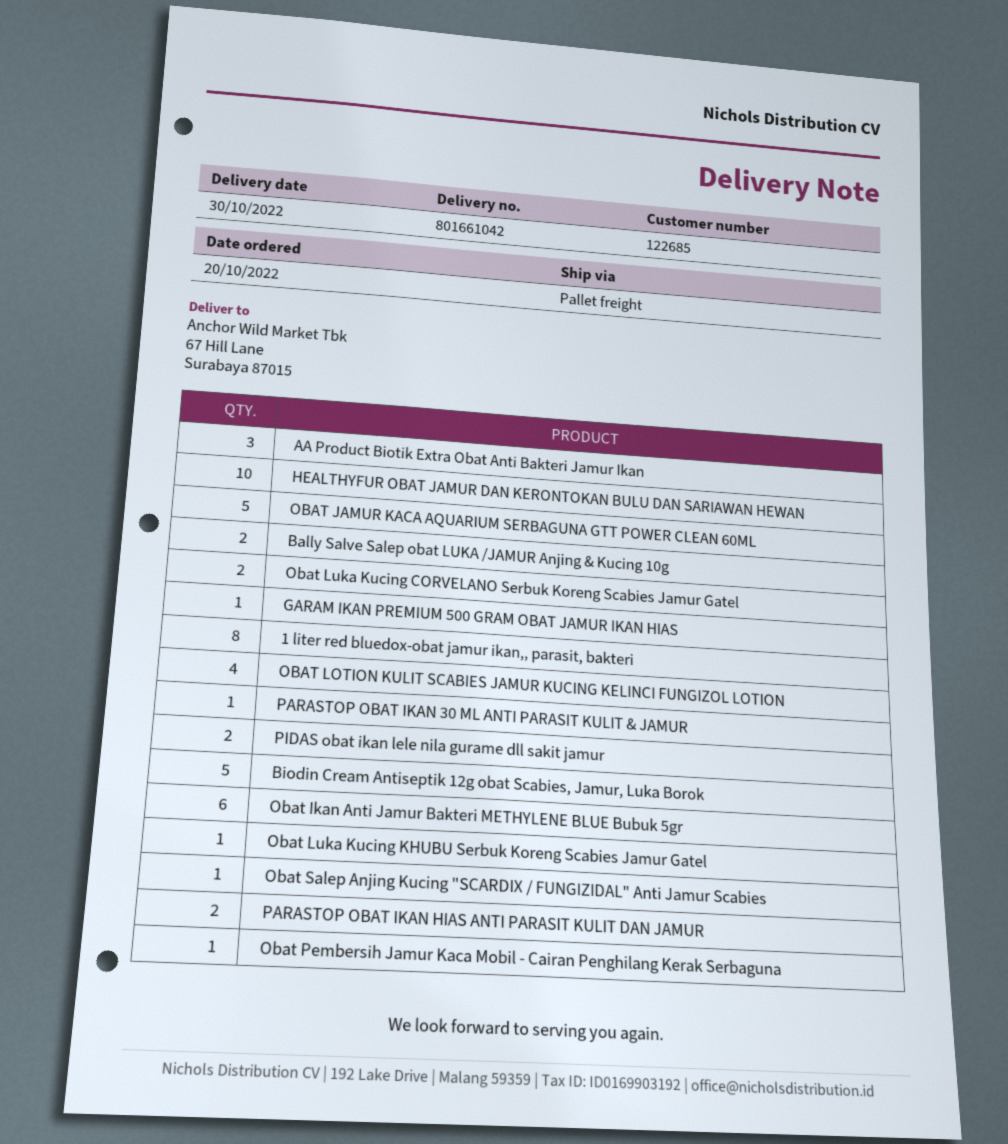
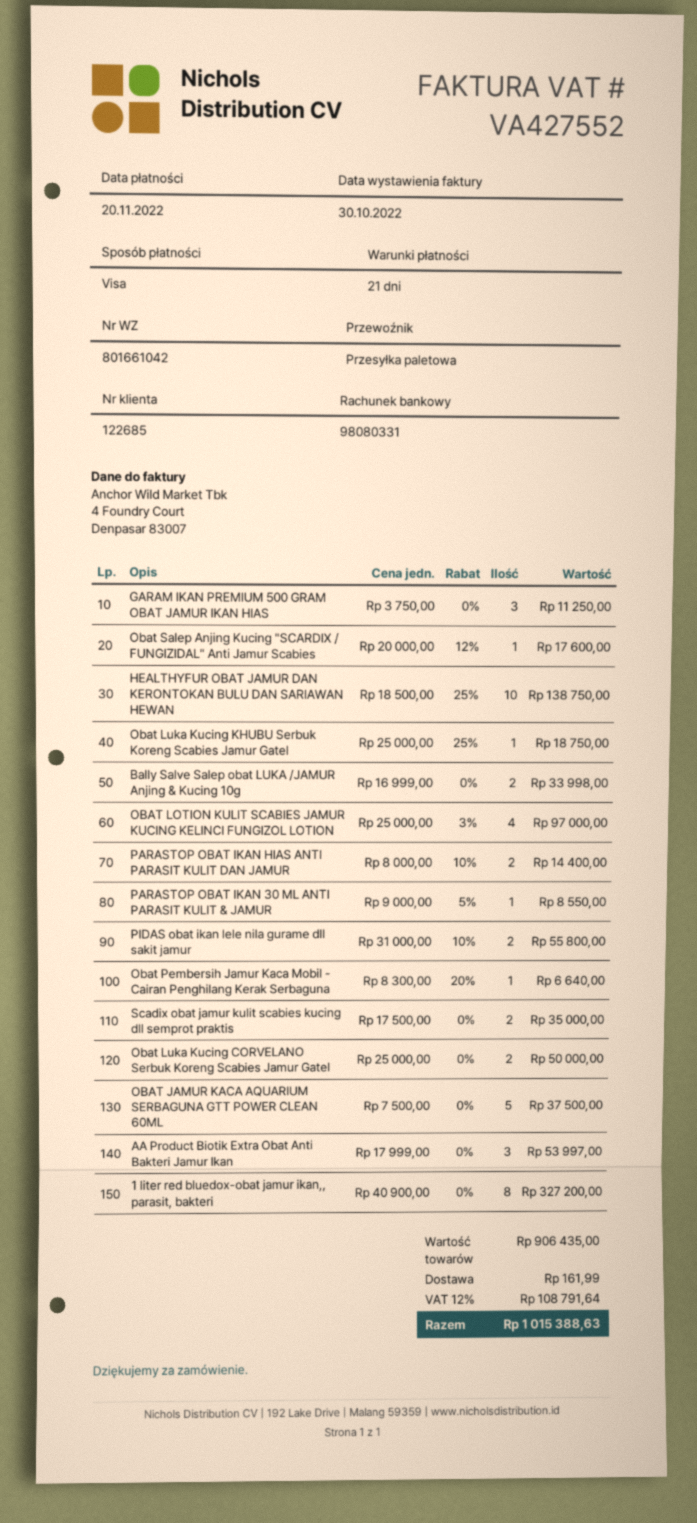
GARAM IKAN PREMIUM 500 GRAM OBAT JAMUR IKAN HIAS: 1 -> 3
Biodin Cream Antiseptik 12g obat Scabies, Jamur, Luka Borok: 5 -> none
Obat Ikan Anti Jamur Bakteri METHYLENE BLUE Bubuk 5gr: 6 -> none
Scadix obat jamur kulit scabies kucing dll semprot praktis: none -> 2

